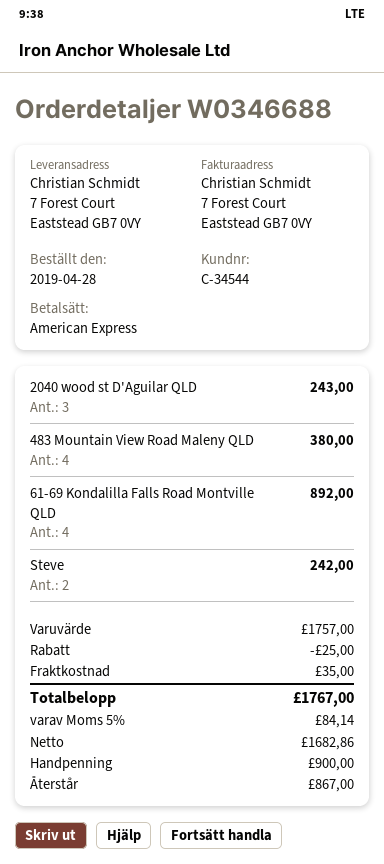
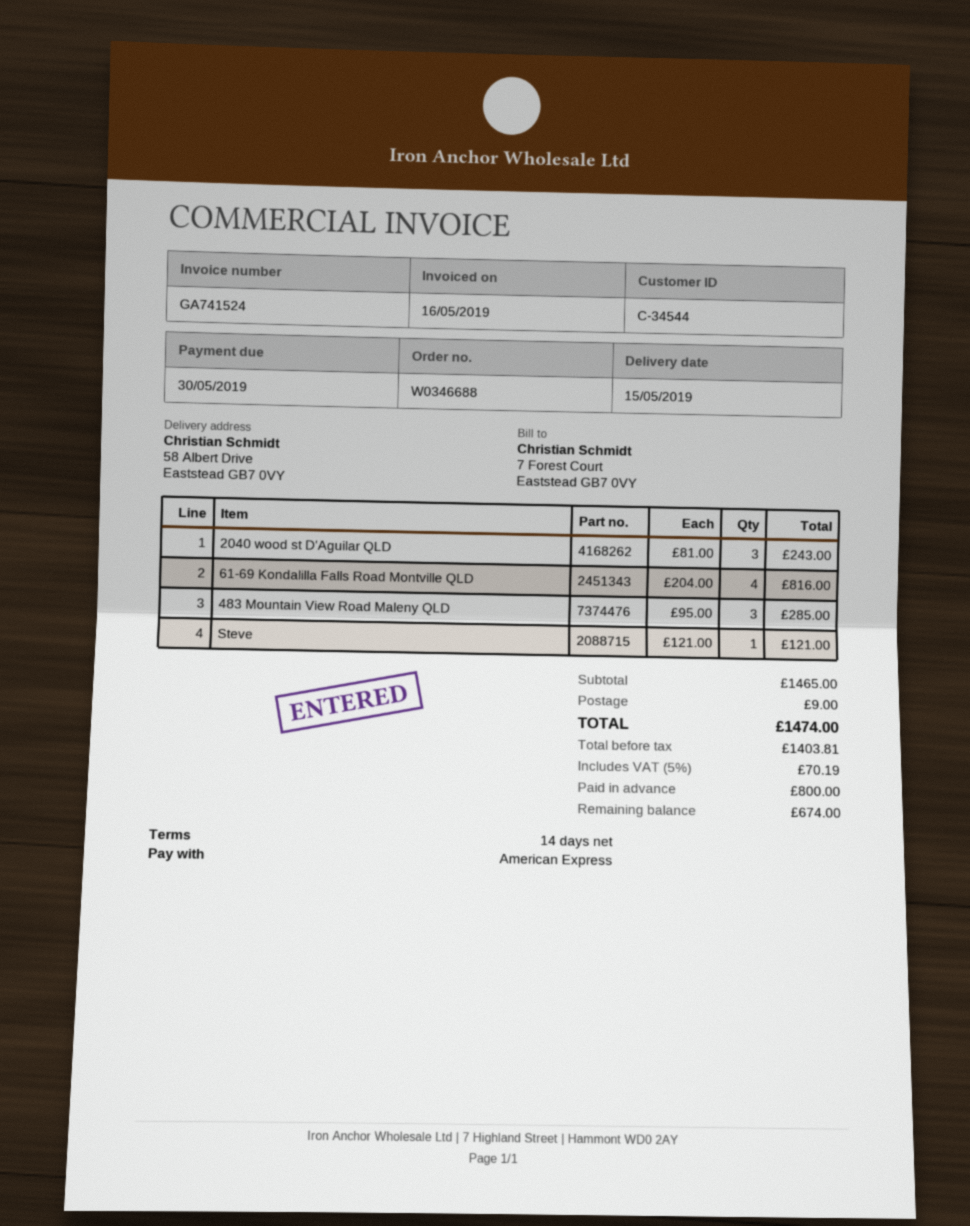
ship to: 7 Forest Court, Eaststead GB7 0VY -> 58 Albert Drive, Eaststead GB7 0VY
483 Mountain View Road Maleny QLD: 4 for 380.00 -> 3 for 285.00
61-69 Kondalilla Falls Road Montville QLD: 4 for 892.00 -> 4 for 816.00
Steve: 2 for 242.00 -> 1 for 121.00
subtotal: 1757.00 -> 1465.00
discount: 25.00 -> none
shipping: 35.00 -> 9.00
net: 1682.86 -> 1403.81
tax: 5% = 84.14 -> 5% = 70.19
total: 1767.00 -> 1474.00
deposit: 900.00 -> 800.00
balance: 867.00 -> 674.00

